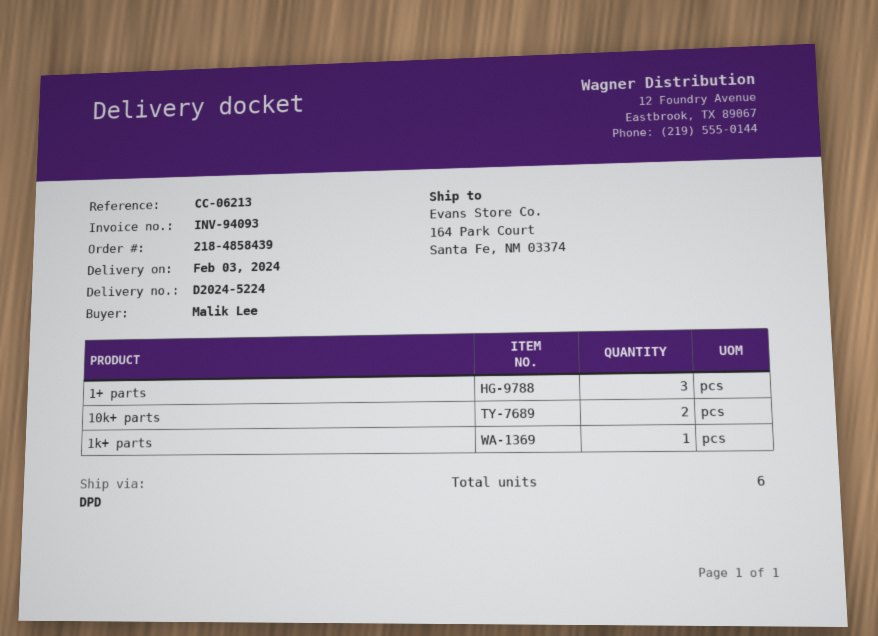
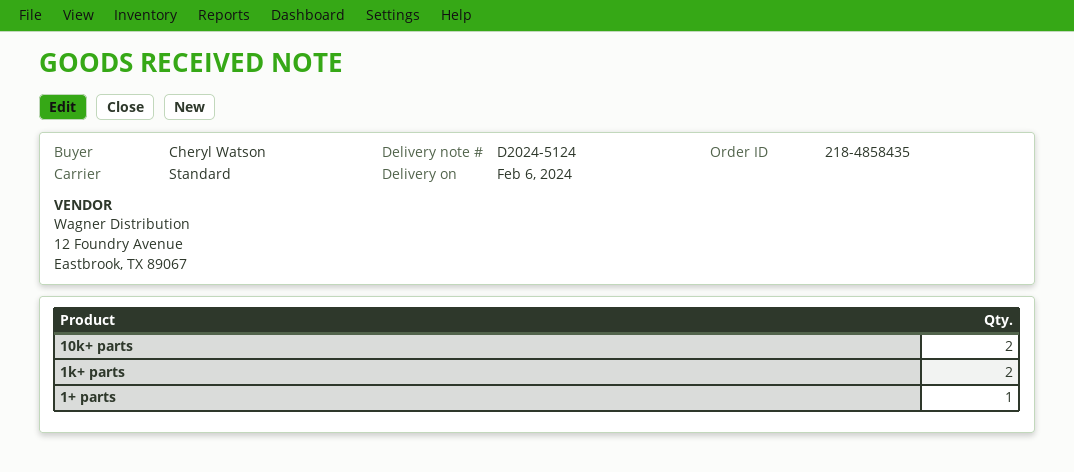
order number: 218-4858439 -> 218-4858435
delivery note number: D2024-5224 -> D2024-5124
delivery date: 2024-02-03 -> 2024-02-06
ordered by: Malik Lee -> Cheryl Watson
shipping method: DPD -> standard
1+ parts: 3 -> 1
1k+ parts: 1 -> 2

